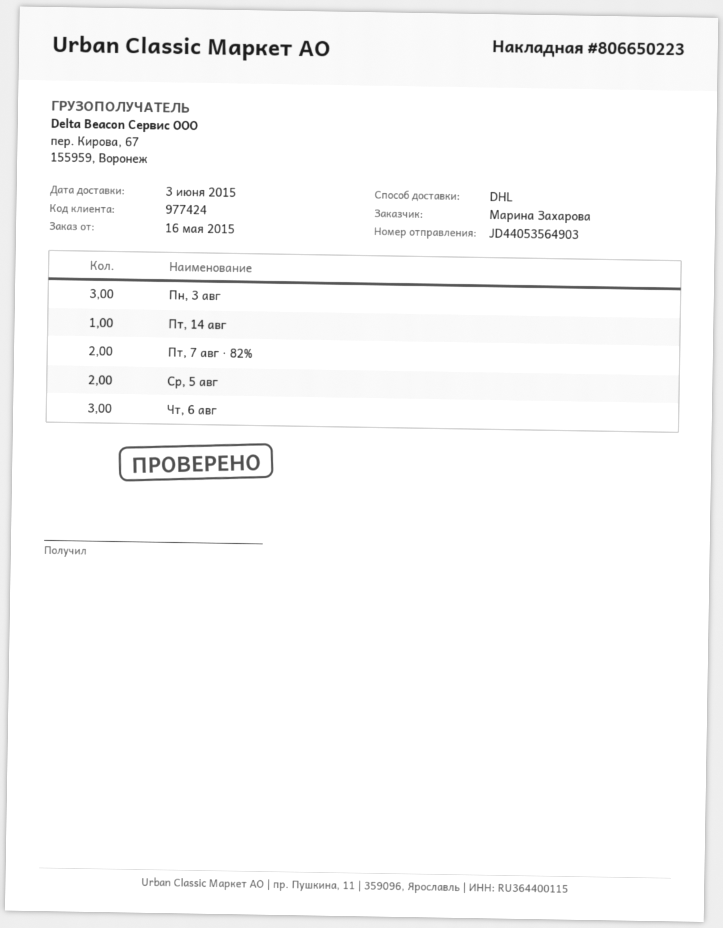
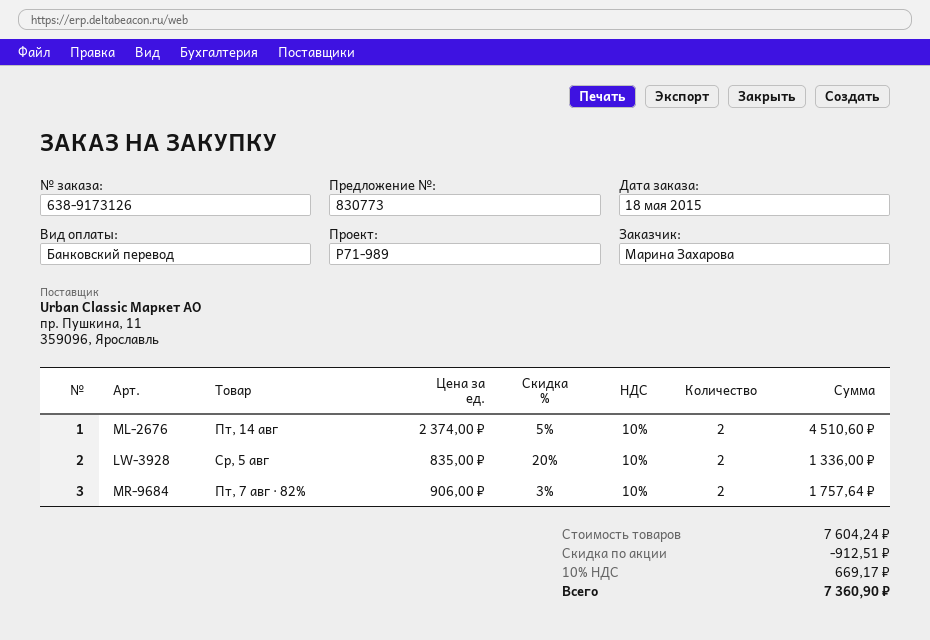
order date: 2015-05-16 -> 2015-05-18
Пн, 3 авг: 3 -> none
Пт, 14 авг: 1 -> 2
Чт, 6 авг: 3 -> none

